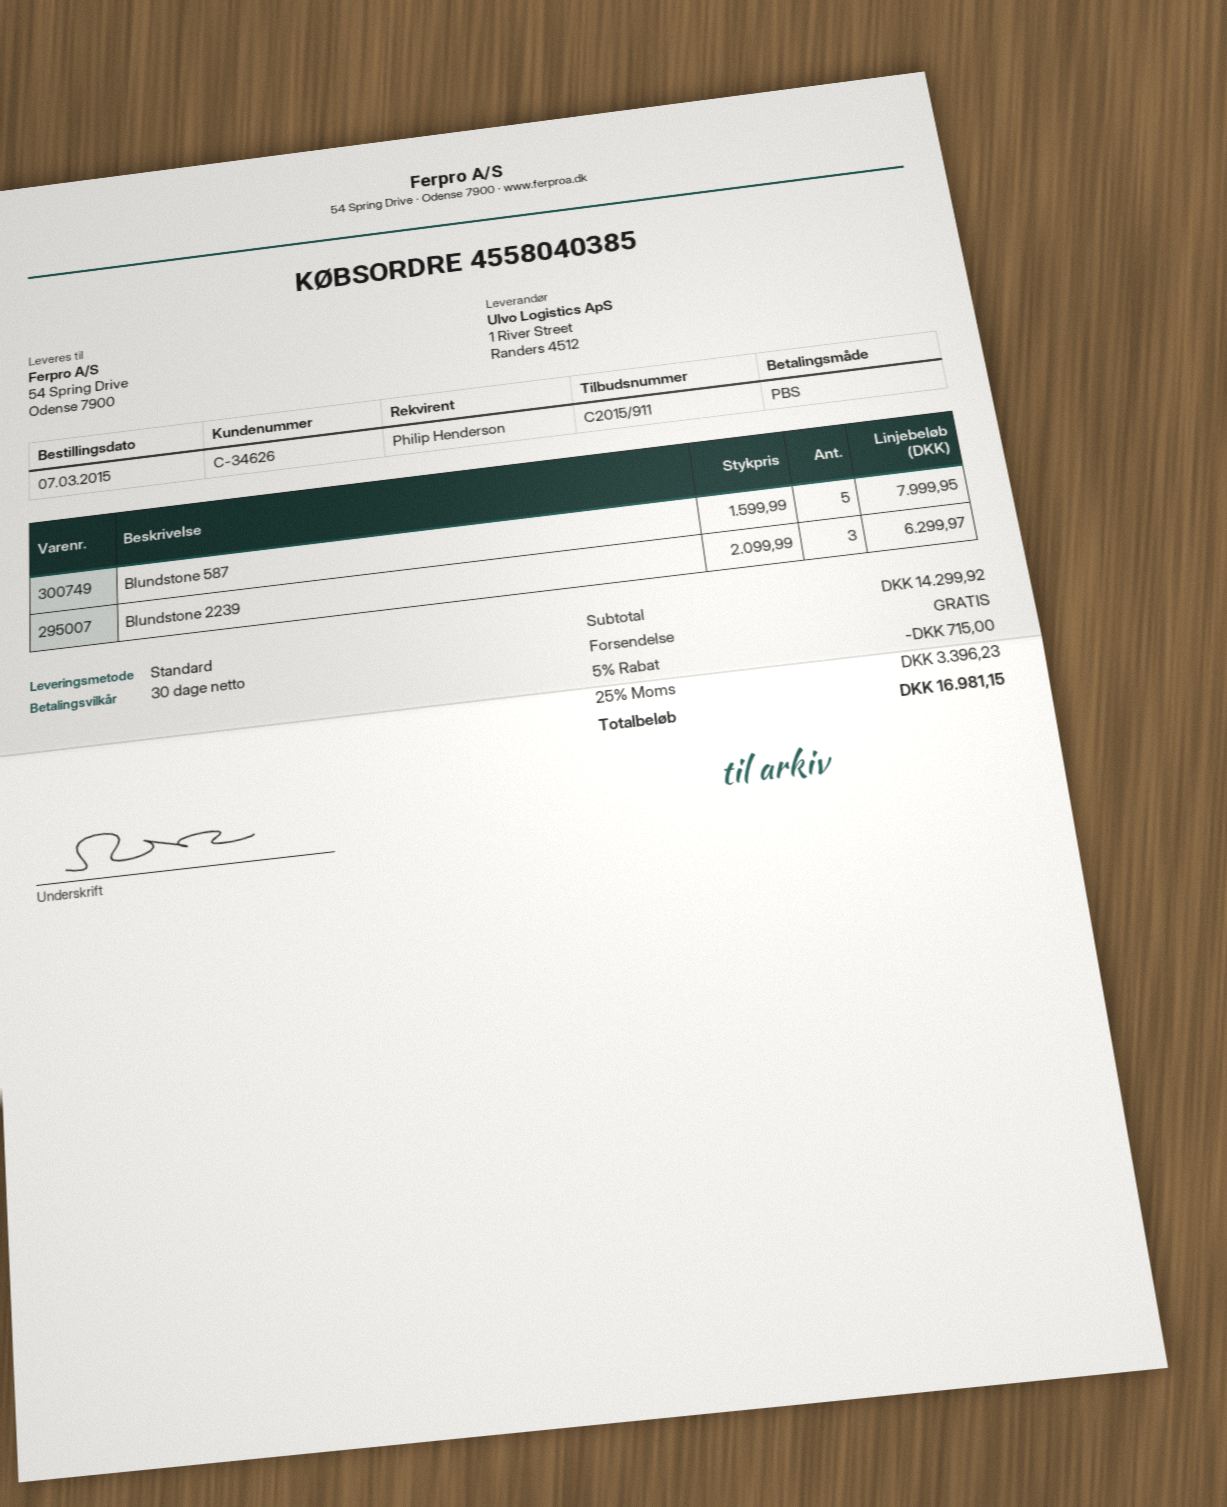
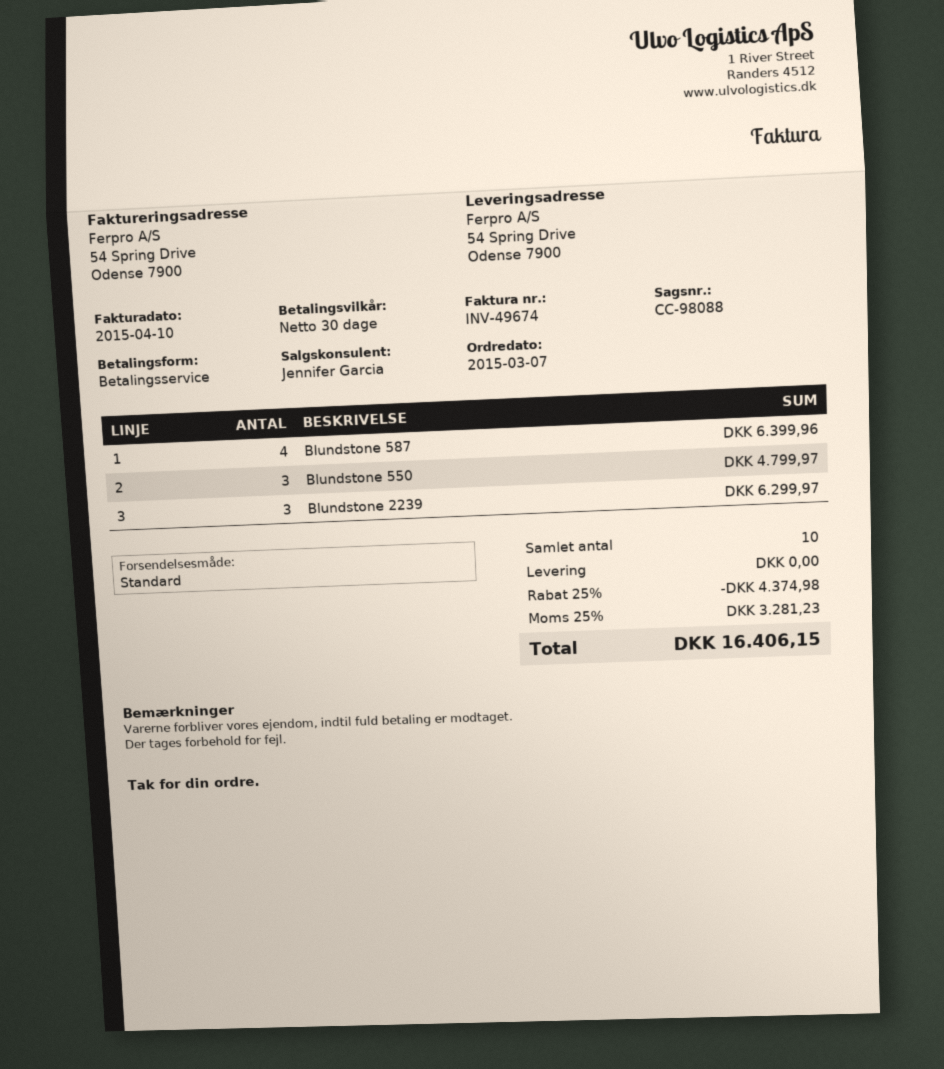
Blundstone 587: 5 for 7999.95 -> 4 for 6399.96
Blundstone 550: none -> 3 for 4799.97
discount: 5% = 715.00 -> 25% = 4374.98
tax: 25% = 3396.23 -> 25% = 3281.23
total: 16981.15 -> 16406.15

